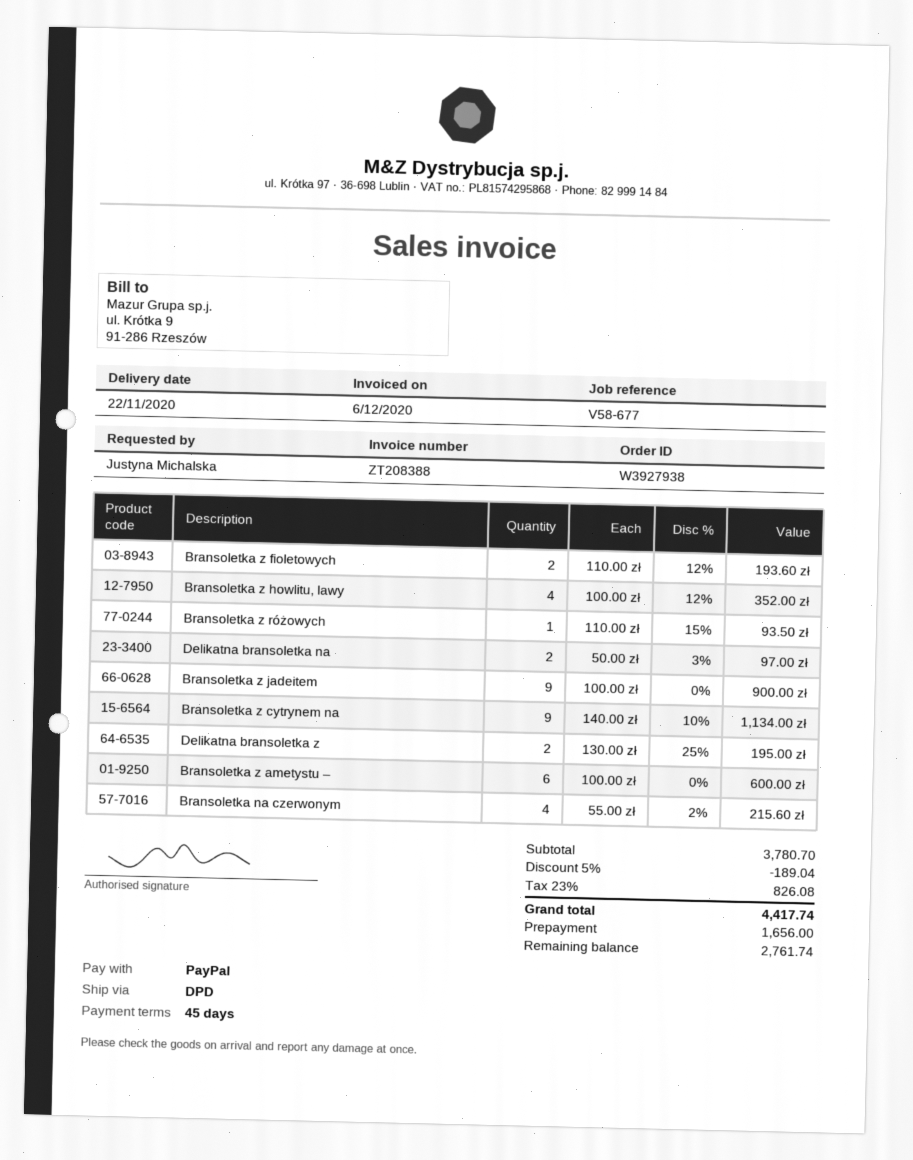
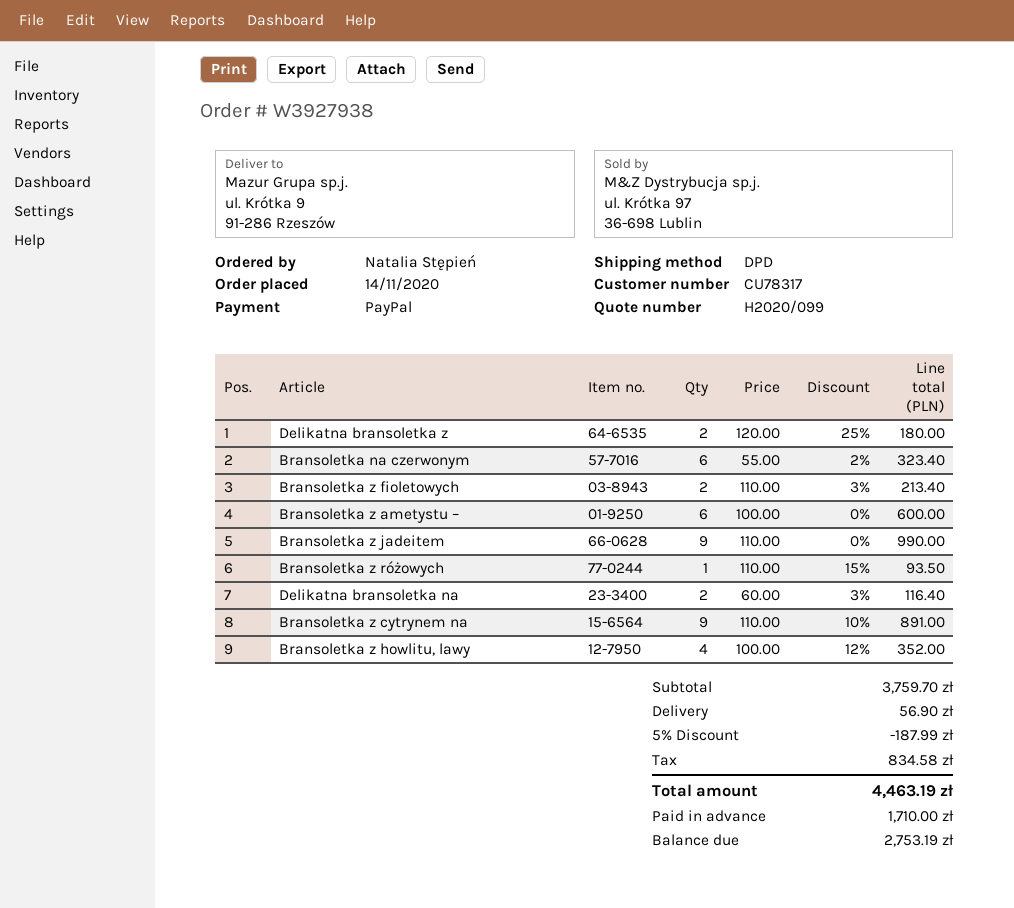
ordered by: Justyna Michalska -> Natalia Stępień
Bransoletka z fioletowych: 2 x 110.00 - 12% = 193.60 -> 2 x 110.00 - 3% = 213.40
Delikatna bransoletka na: 2 x 50.00 - 3% = 97.00 -> 2 x 60.00 - 3% = 116.40
Bransoletka z jadeitem: 9 x 100.00 = 900.00 -> 9 x 110.00 = 990.00
Bransoletka z cytrynem na: 9 x 140.00 - 10% = 1134.00 -> 9 x 110.00 - 10% = 891.00
Delikatna bransoletka z: 2 x 130.00 - 25% = 195.00 -> 2 x 120.00 - 25% = 180.00
Bransoletka na czerwonym: 4 x 55.00 - 2% = 215.60 -> 6 x 55.00 - 2% = 323.40
subtotal: 3780.70 -> 3759.70
discount: 5% = 189.04 -> 5% = 187.99
shipping: none -> 56.90
tax: 826.08 -> 834.58
total: 4417.74 -> 4463.19
deposit: 1656.00 -> 1710.00
balance: 2761.74 -> 2753.19

